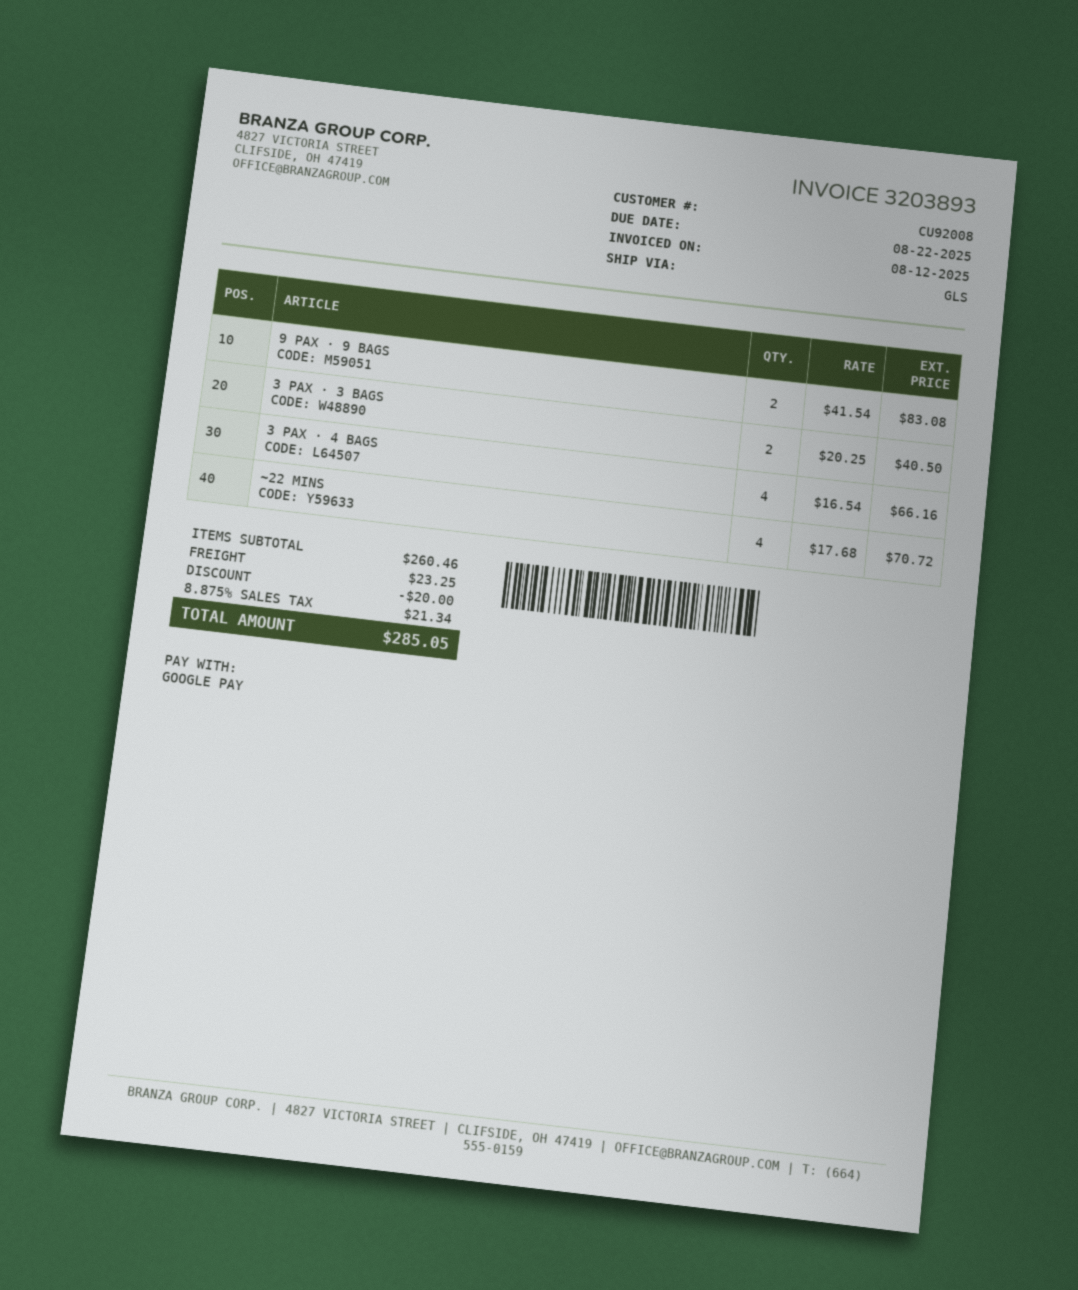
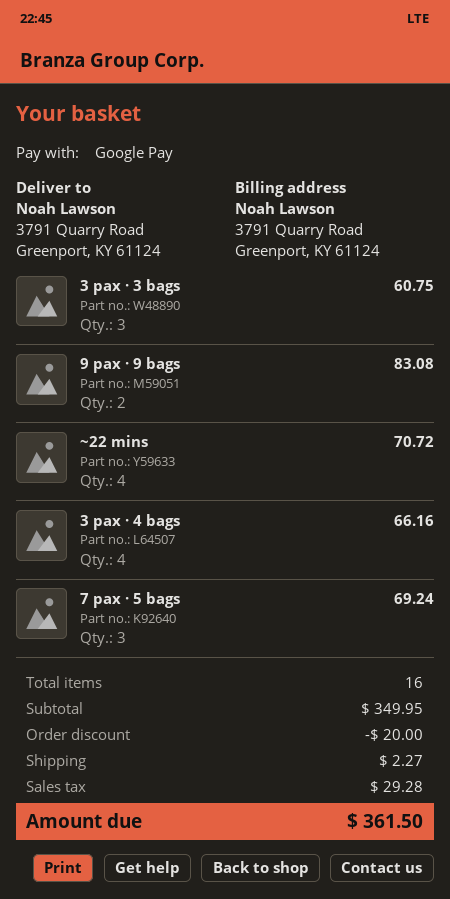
3 PAX · 3 BAGS: 2 for 40.50 -> 3 for 60.75
7 pax · 5 bags: none -> 3 for 69.24
subtotal: 260.46 -> 349.95
shipping: 23.25 -> 2.27
tax: 21.34 -> 29.28
total: 285.05 -> 361.50

